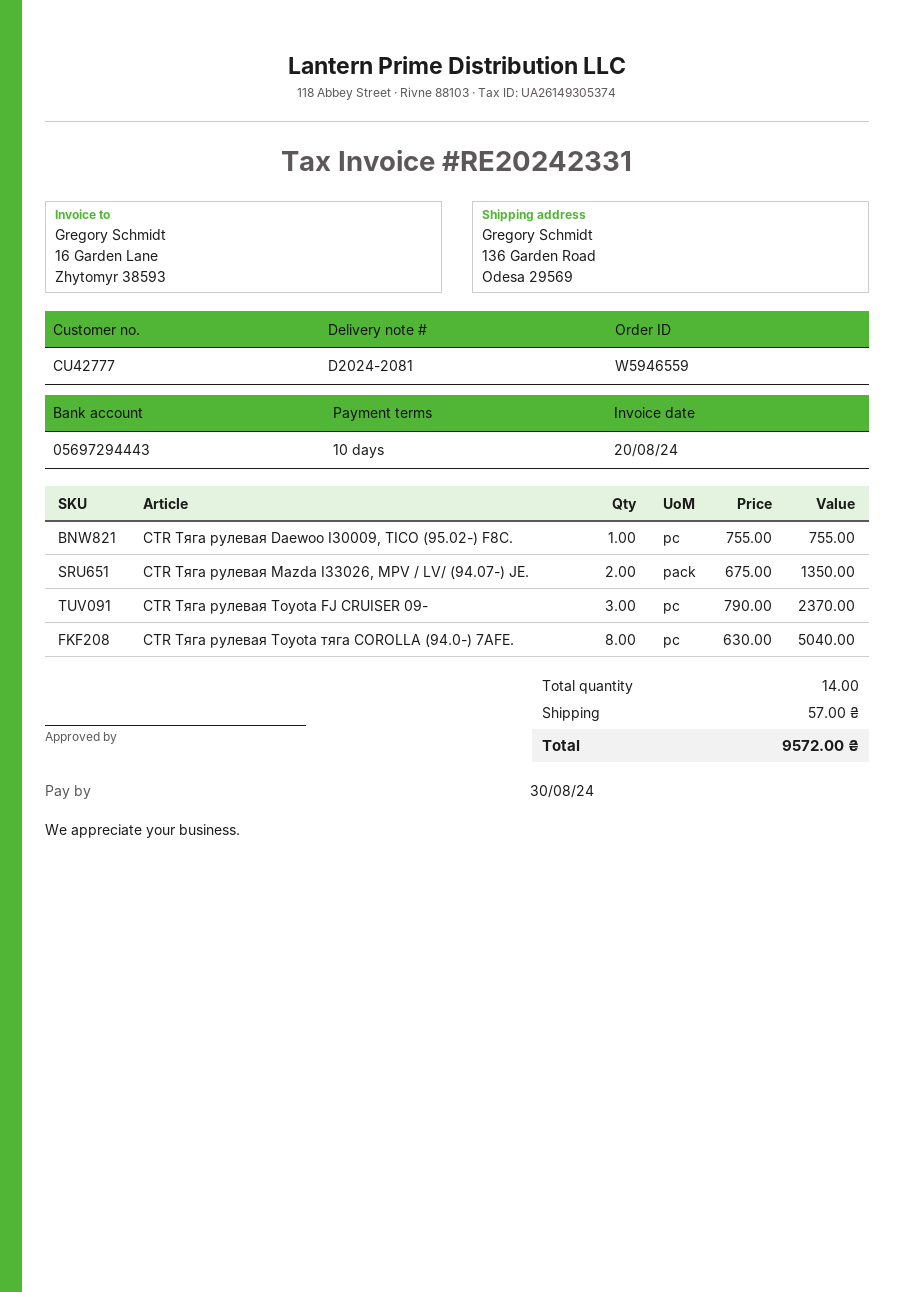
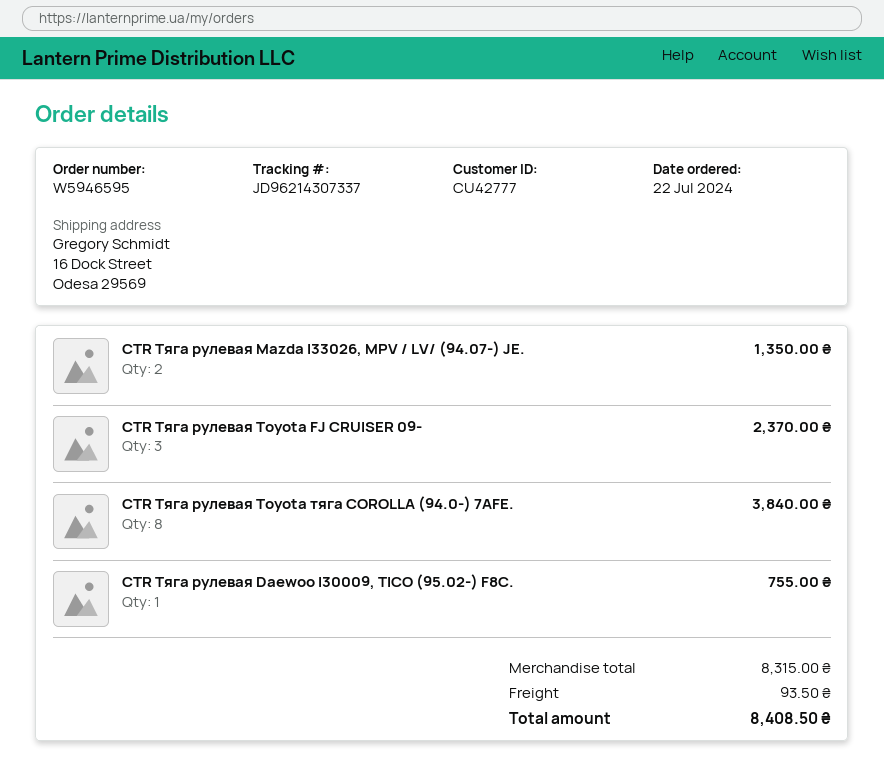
order number: W5946559 -> W5946595
ship to: 136 Garden Road, Odesa 29569 -> 16 Dock Street, Odesa 29569
CTR Тяга рулевая Toyota тяга COROLLA (94.0-) 7AFE.: 8 for 5040.00 -> 8 for 3840.00
shipping: 57.00 -> 93.50
total: 9572.00 -> 8408.50

